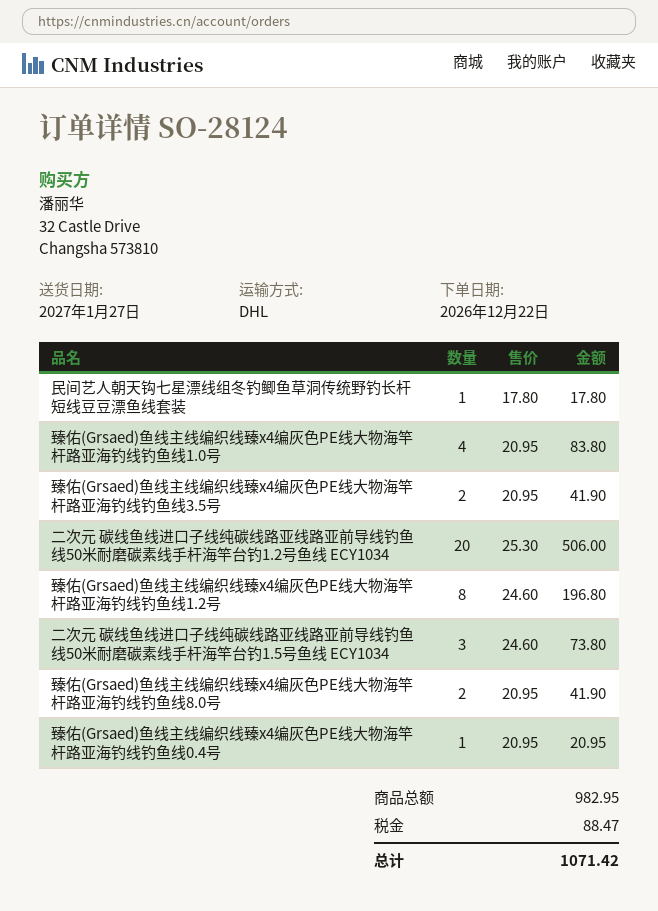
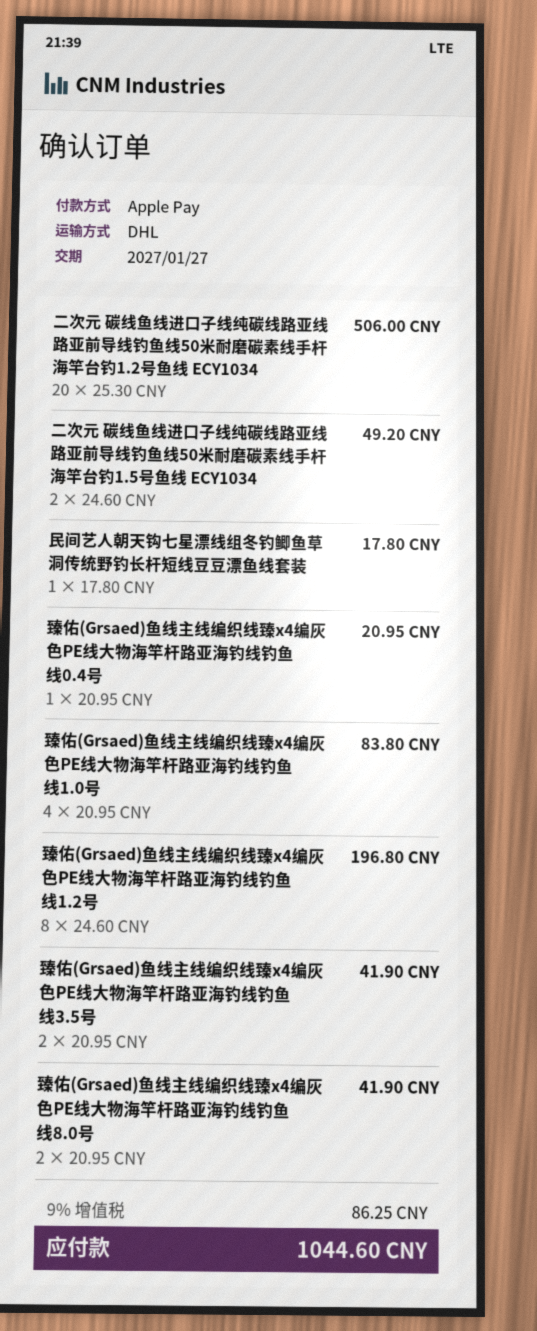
二次元 碳线鱼线进口子线纯碳线路亚线路亚前导线钓鱼线50米耐磨碳素线手杆海竿台钓1.5号鱼线 ECY1034: 3 x 24.60 = 73.80 -> 2 x 24.60 = 49.20
tax: 88.47 -> 86.25
total: 1071.42 -> 1044.60

